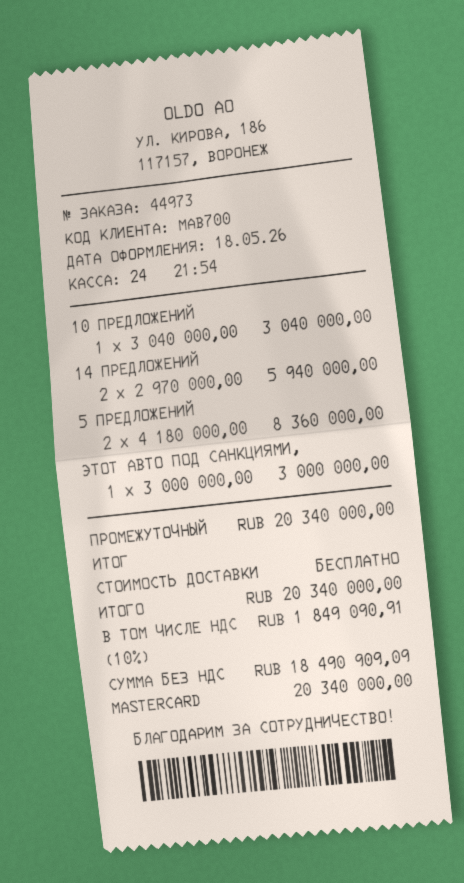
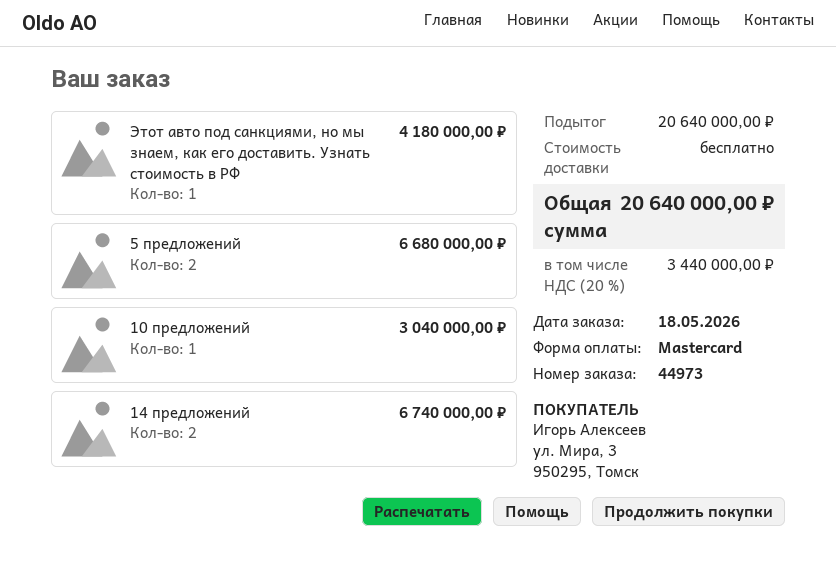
14 ПРЕДЛОЖЕНИЙ: 2 for 5940000.00 -> 2 for 6740000.00
5 ПРЕДЛОЖЕНИЙ: 2 for 8360000.00 -> 2 for 6680000.00
ЭТОТ АВТО ПОД САНКЦИЯМИ,: 1 for 3000000.00 -> 1 for 4180000.00
subtotal: 20340000.00 -> 20640000.00
tax: 10% = 1849090.91 -> 20% = 3440000.00
total: 20340000.00 -> 20640000.00

